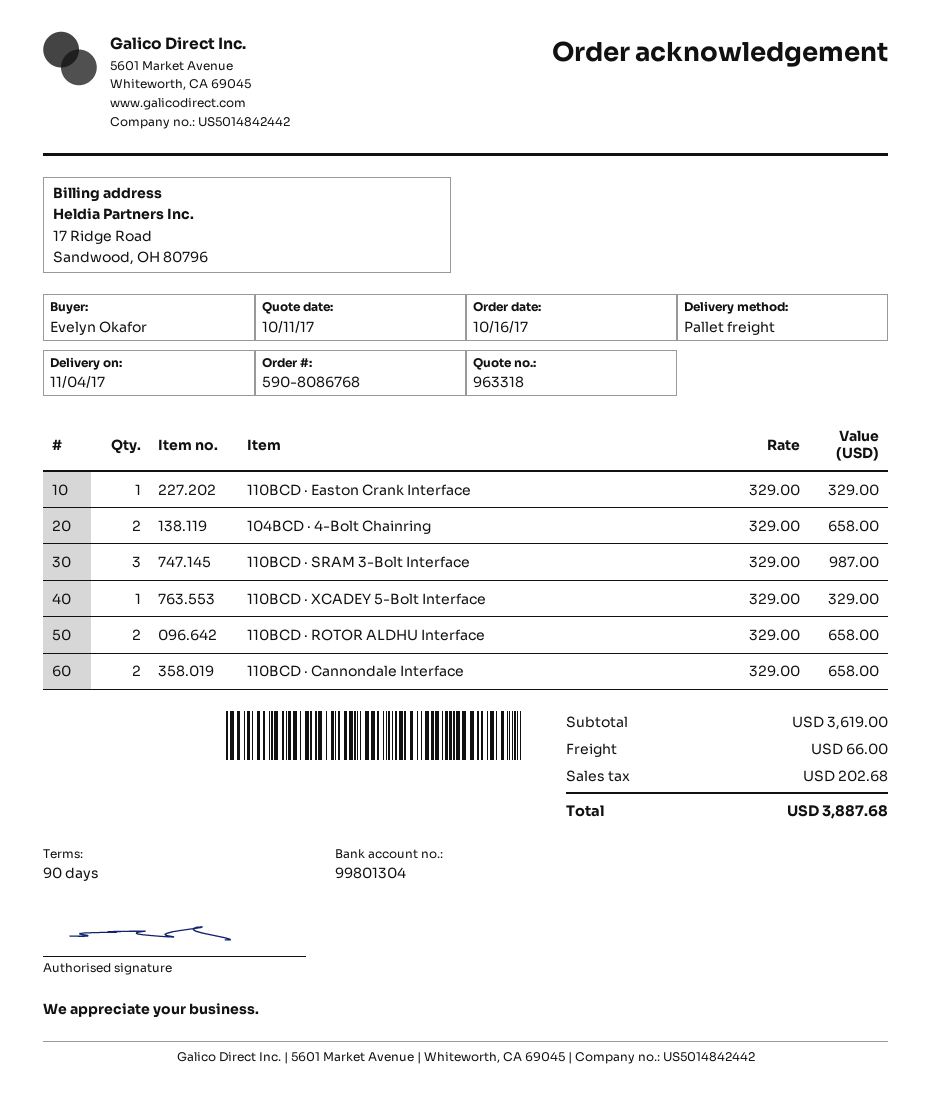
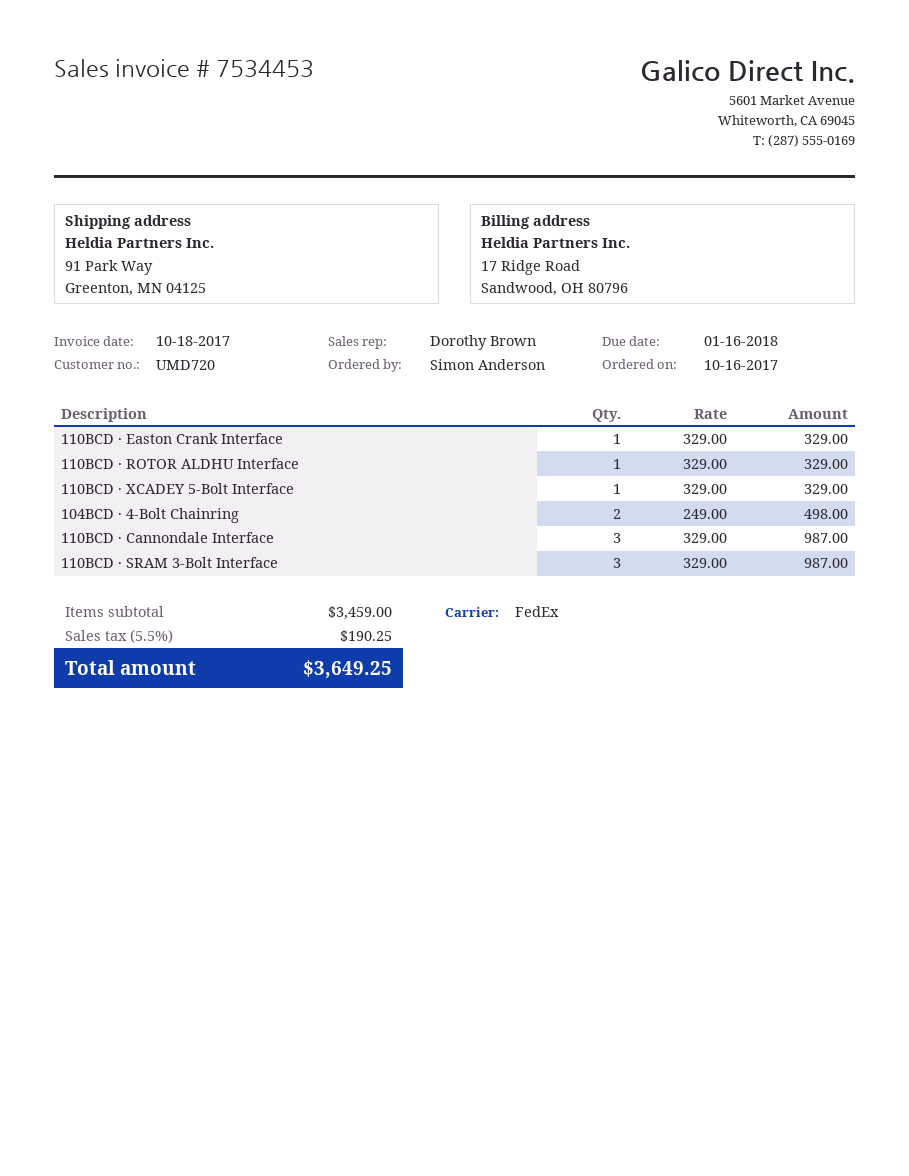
ordered by: Evelyn Okafor -> Simon Anderson
shipping method: pallet freight -> FedEx
104BCD · 4-Bolt Chainring: 2 x 329.00 = 658.00 -> 2 x 249.00 = 498.00
110BCD · ROTOR ALDHU Interface: 2 x 329.00 = 658.00 -> 1 x 329.00 = 329.00
110BCD · Cannondale Interface: 2 x 329.00 = 658.00 -> 3 x 329.00 = 987.00
subtotal: 3619.00 -> 3459.00
shipping: 66.00 -> none
tax: 202.68 -> 190.25
total: 3887.68 -> 3649.25

